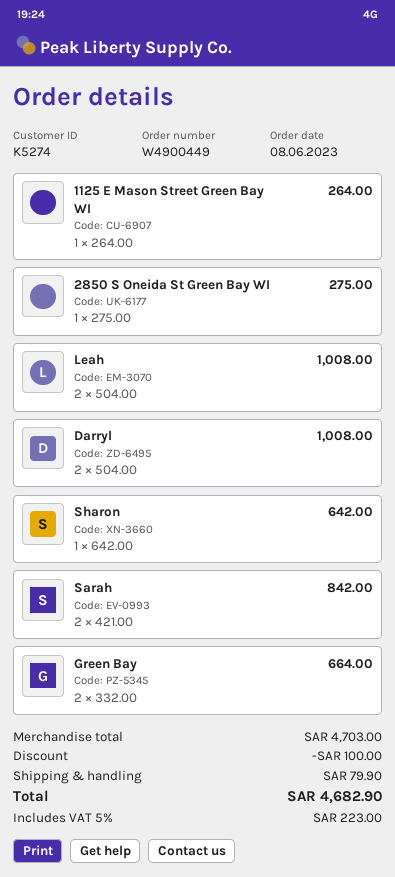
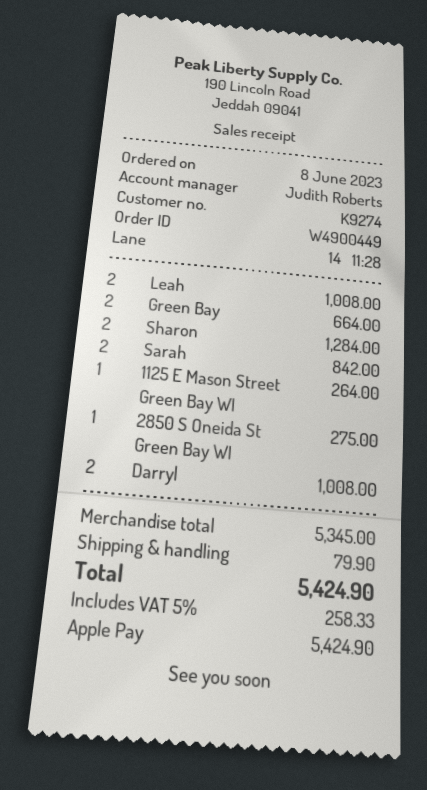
customer number: K5274 -> K9274
Sharon: 1 for 642.00 -> 2 for 1284.00
subtotal: 4703.00 -> 5345.00
discount: 100.00 -> none
tax: 5% = 223.00 -> 5% = 258.33
total: 4682.90 -> 5424.90

